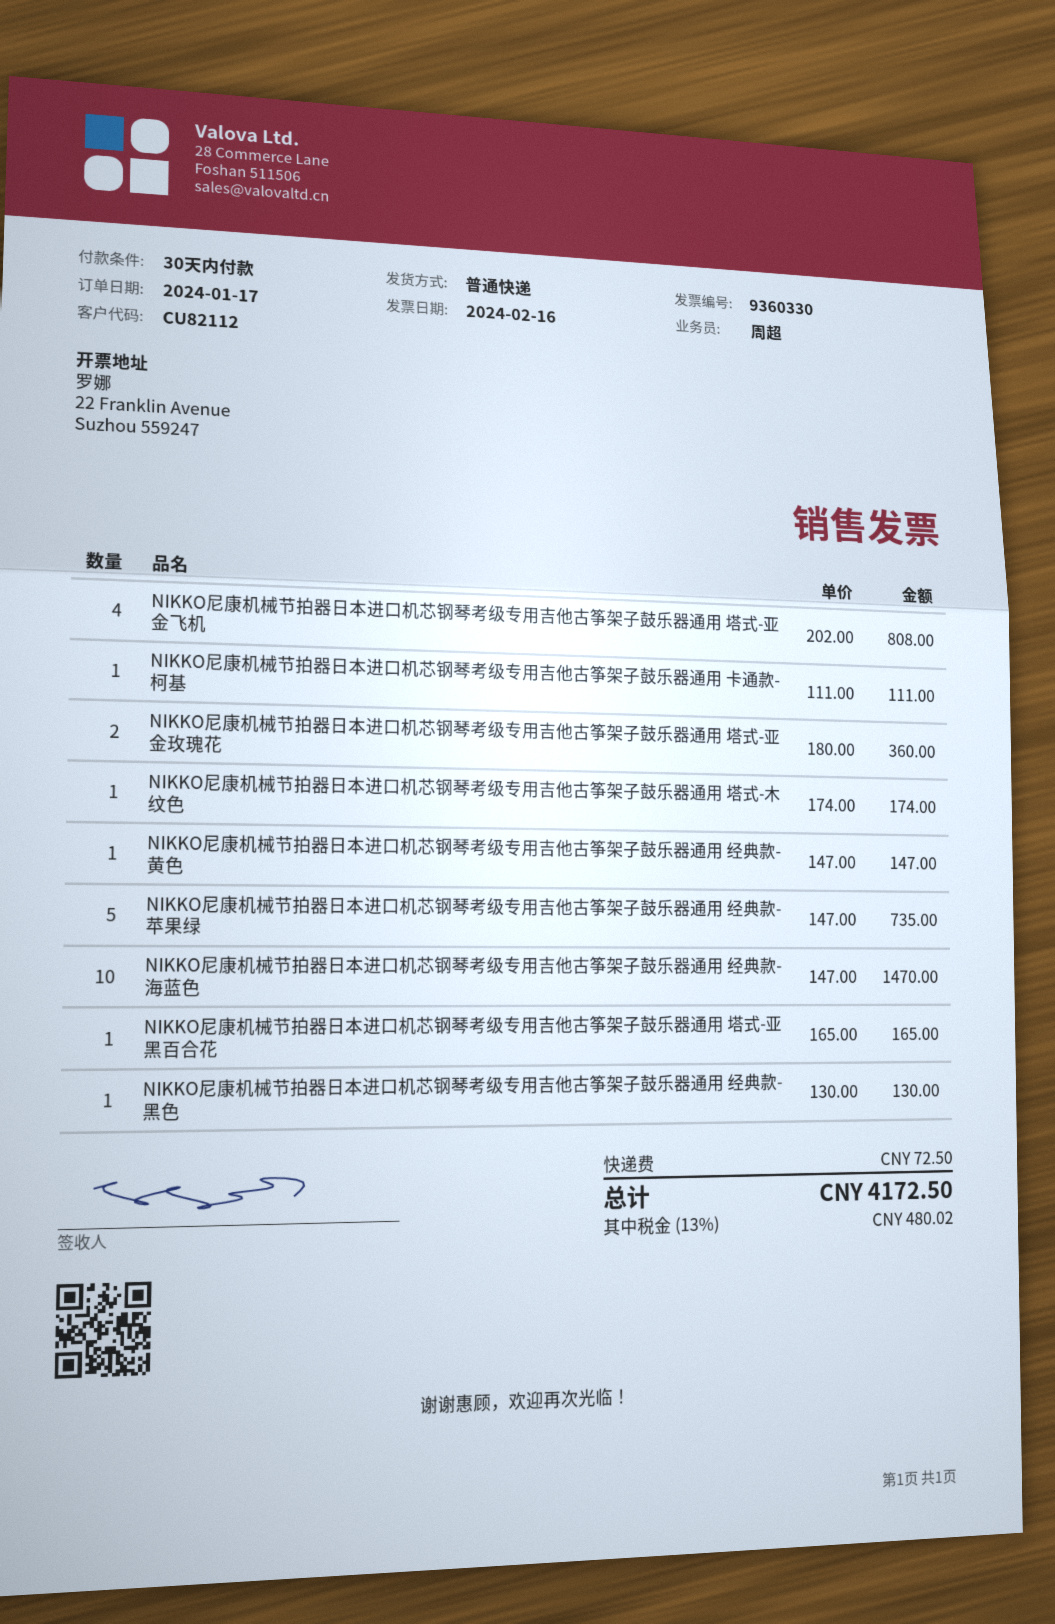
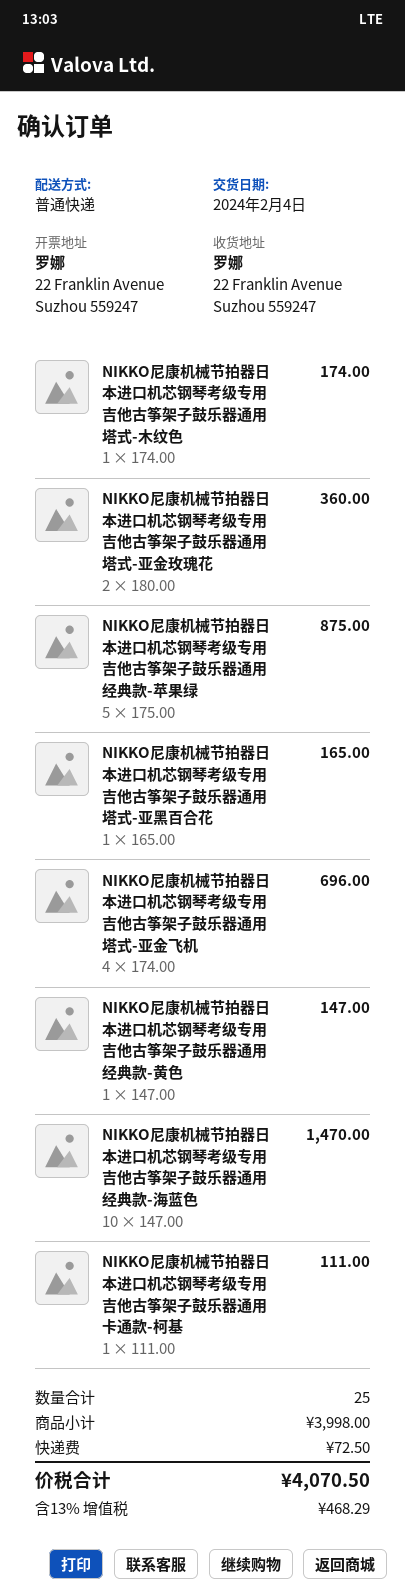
NIKKO尼康机械节拍器日本进口机芯钢琴考级专用吉他古筝架子鼓乐器通用 塔式-亚金飞机: 4 x 202.00 = 808.00 -> 4 x 174.00 = 696.00
NIKKO尼康机械节拍器日本进口机芯钢琴考级专用吉他古筝架子鼓乐器通用 经典款-苹果绿: 5 x 147.00 = 735.00 -> 5 x 175.00 = 875.00
NIKKO尼康机械节拍器日本进口机芯钢琴考级专用吉他古筝架子鼓乐器通用 经典款-黑色: 1 x 130.00 = 130.00 -> none
tax: 13% = 480.02 -> 13% = 468.29
total: 4172.50 -> 4070.50

